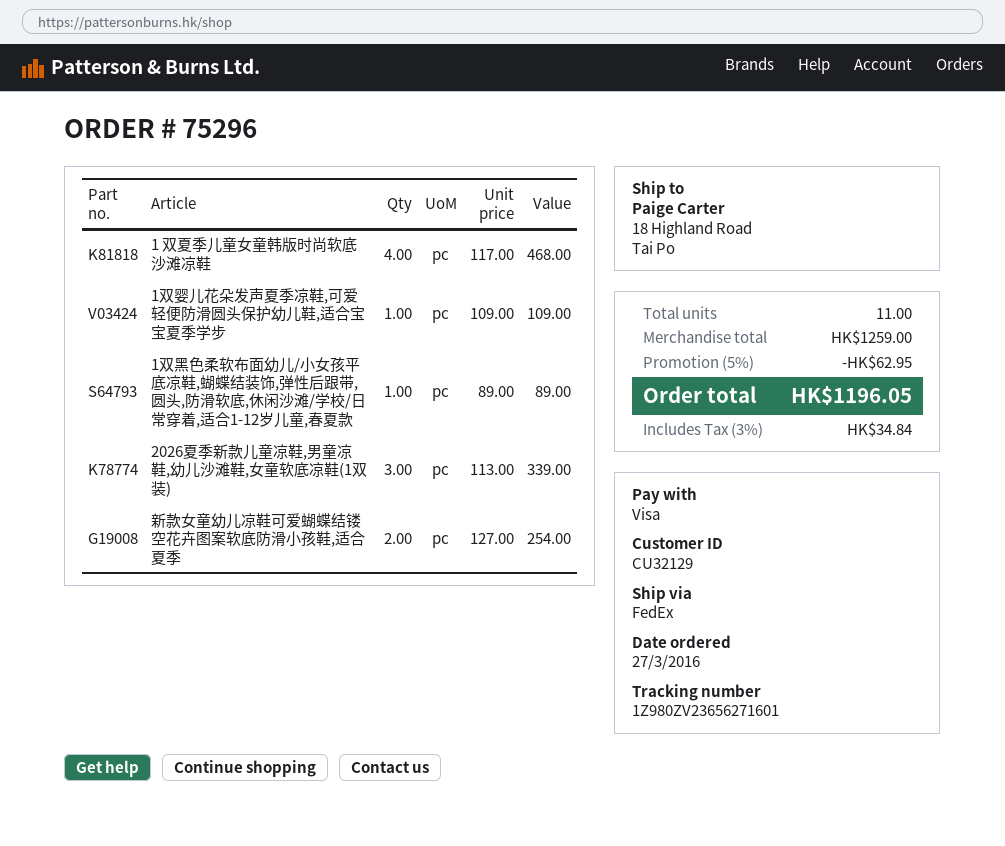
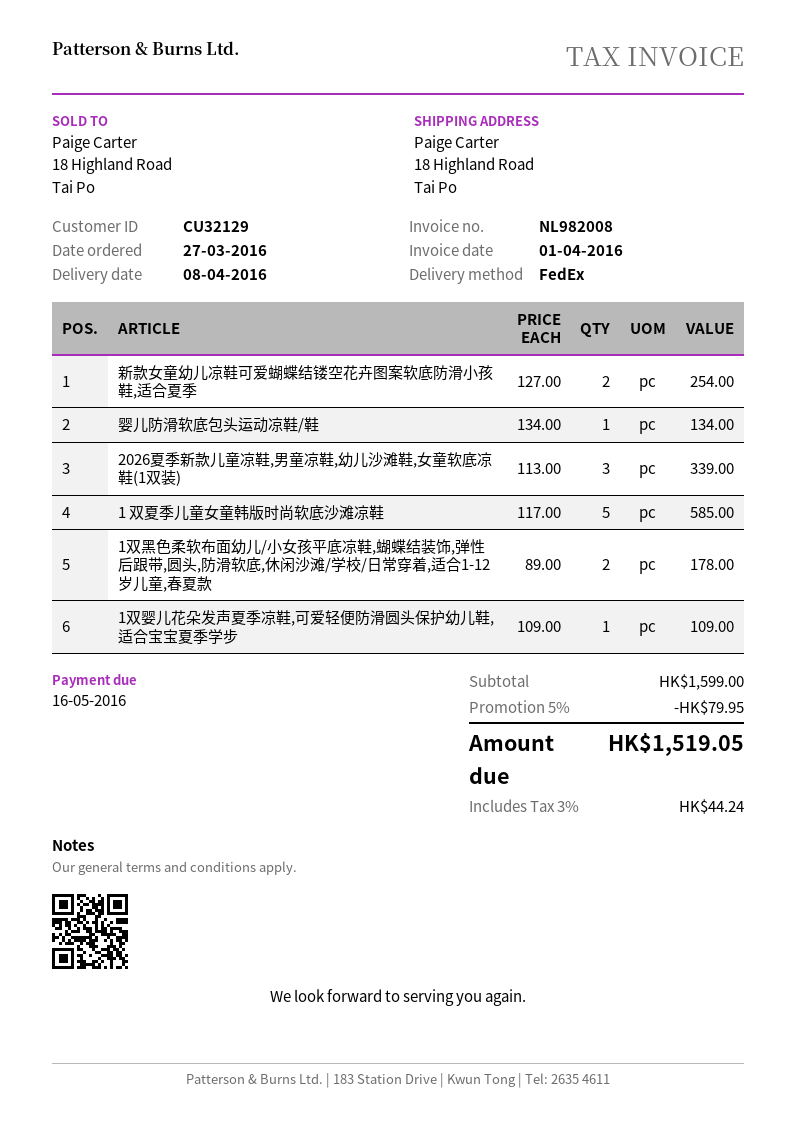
1 双夏季儿童女童韩版时尚软底沙滩凉鞋: 4 x 117.00 = 468.00 -> 5 x 117.00 = 585.00
1双黑色柔软布面幼儿/小女孩平底凉鞋,蝴蝶结装饰,弹性后跟带,圆头,防滑软底,休闲沙滩/学校/日常穿着,适合1-12岁儿童,春夏款: 1 x 89.00 = 89.00 -> 2 x 89.00 = 178.00
婴儿防滑软底包头运动凉鞋/鞋: none -> 1 x 134.00 = 134.00
subtotal: 1259.00 -> 1599.00
discount: 5% = 62.95 -> 5% = 79.95
tax: 3% = 34.84 -> 3% = 44.24
total: 1196.05 -> 1519.05

